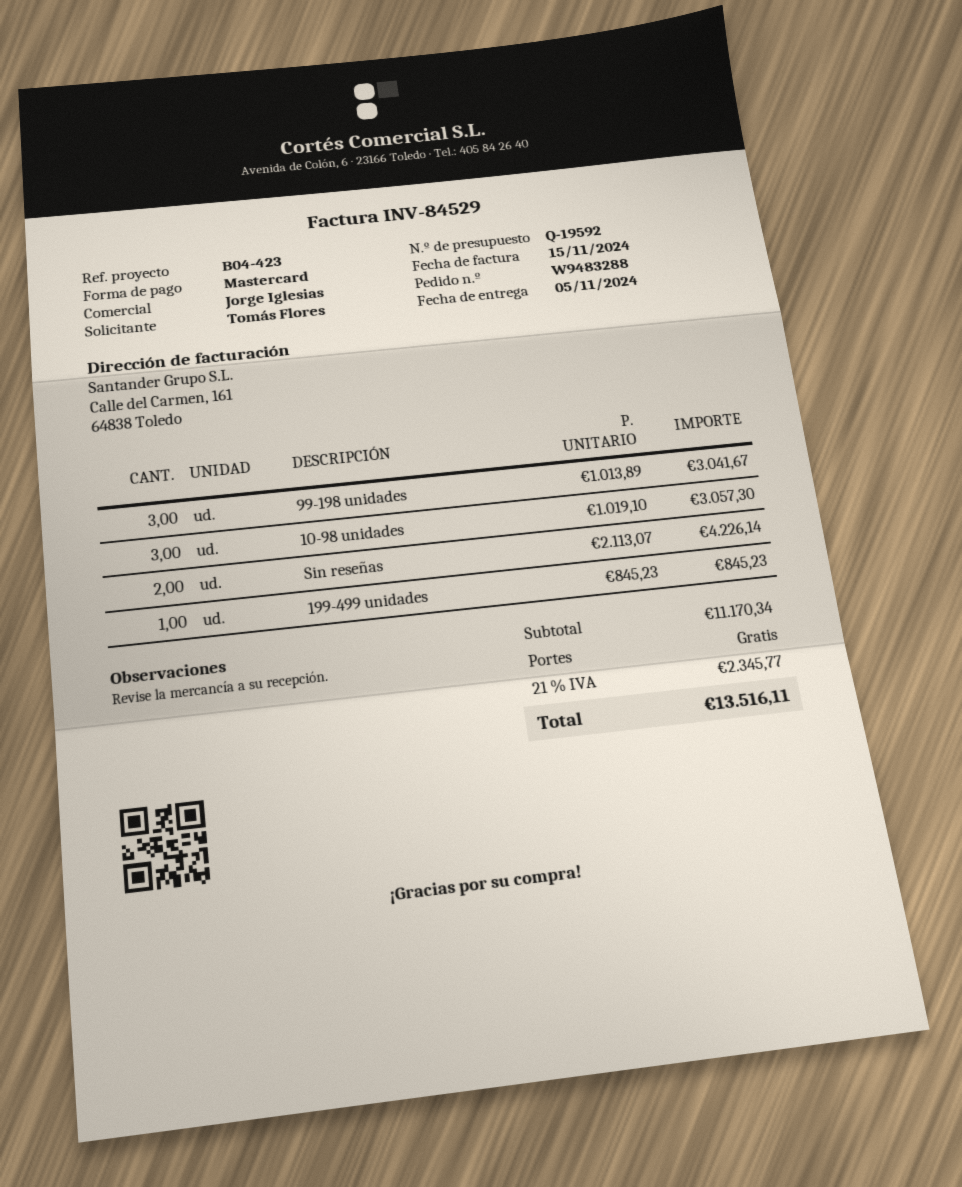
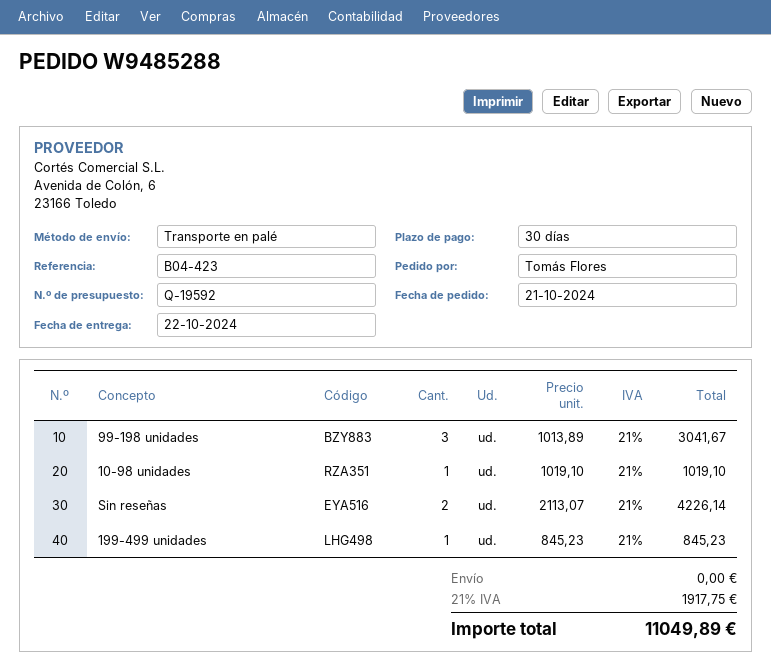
order number: W9483288 -> W9485288
delivery date: 2024-11-05 -> 2024-10-22
10-98 unidades: 3 x 1019.10 = 3057.30 -> 1 x 1019.10 = 1019.10
tax: 21% = 2345.77 -> 21% = 1917.75
total: 13516.11 -> 11049.89

